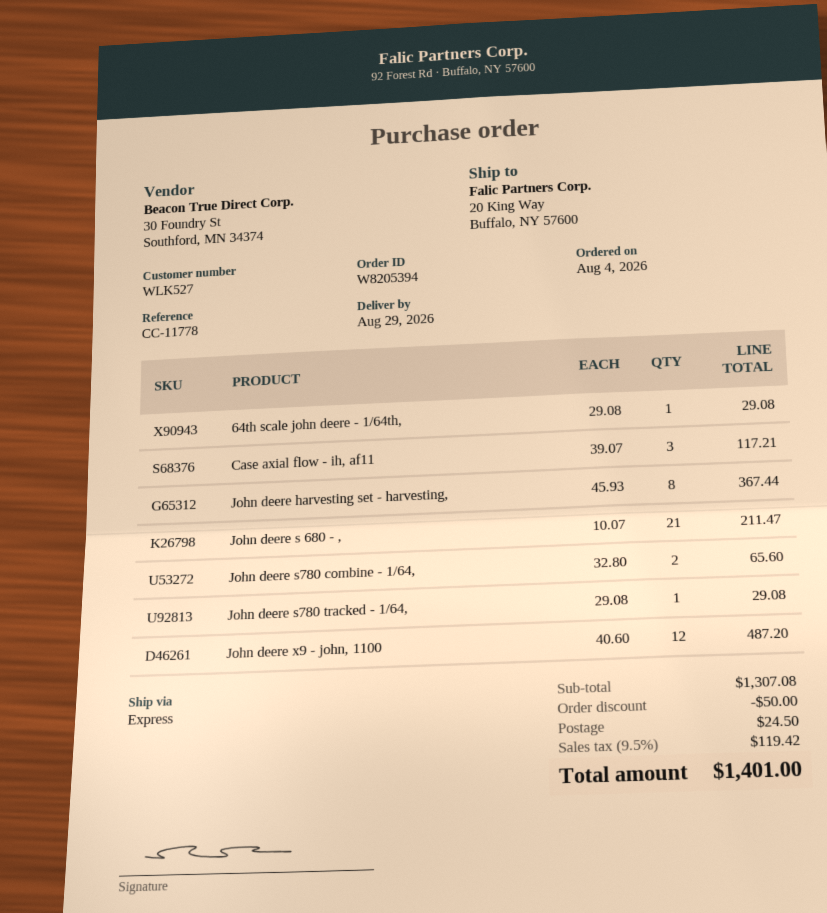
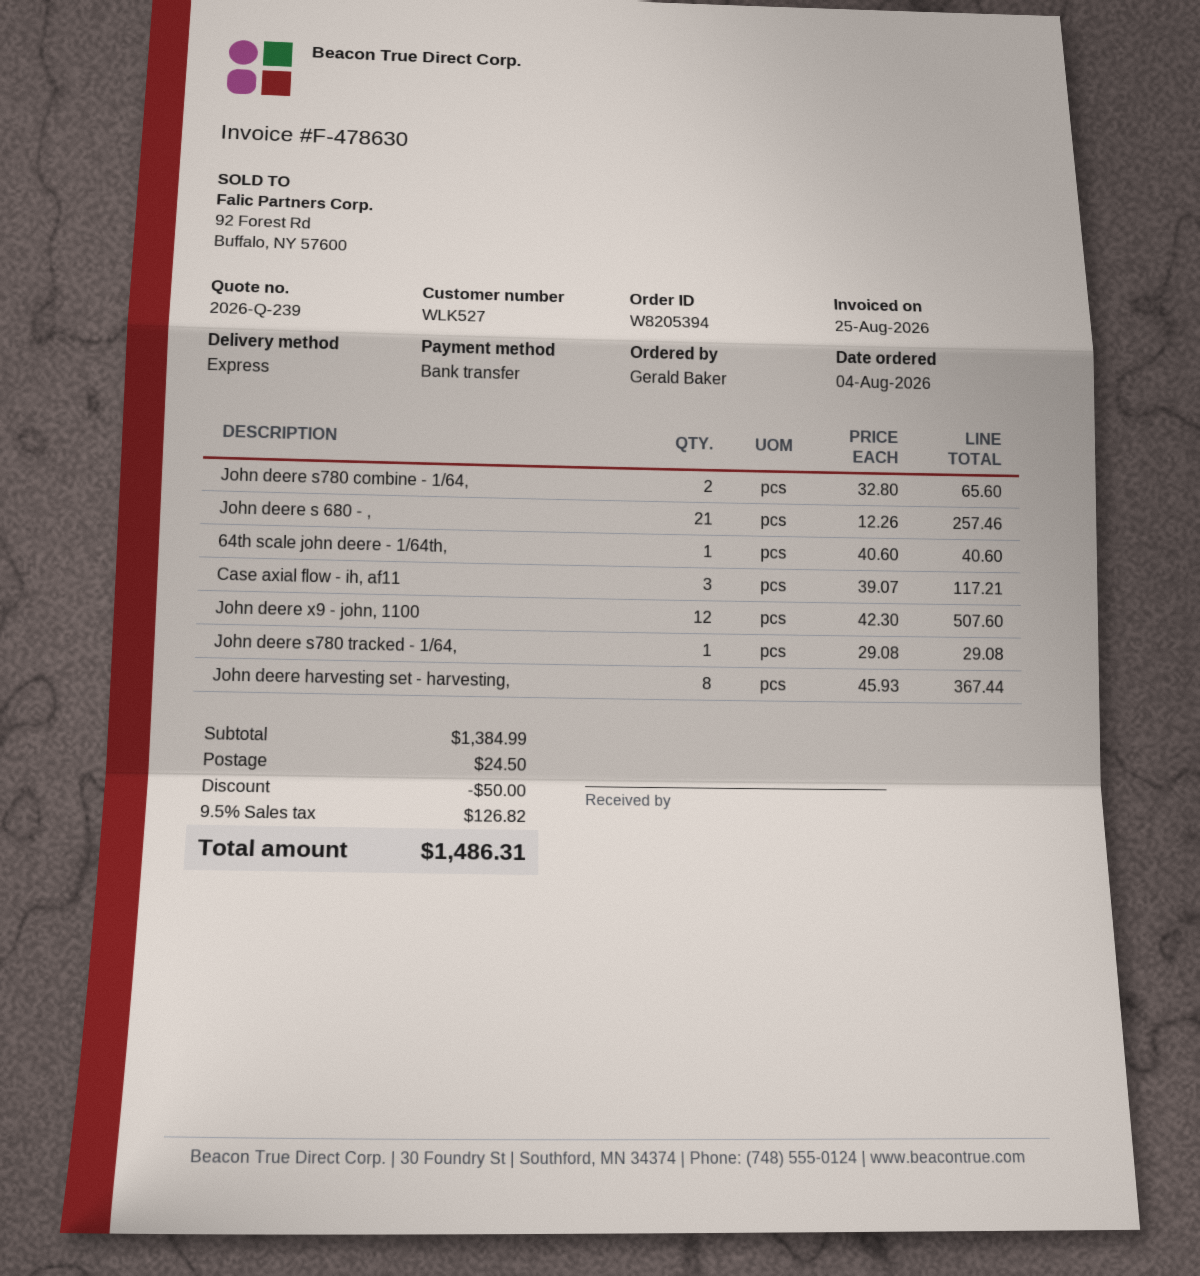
64th scale john deere - 1/64th,: 1 x 29.08 = 29.08 -> 1 x 40.60 = 40.60
John deere s 680 - ,: 21 x 10.07 = 211.47 -> 21 x 12.26 = 257.46
John deere x9 - john, 1100: 12 x 40.60 = 487.20 -> 12 x 42.30 = 507.60
subtotal: 1307.08 -> 1384.99
tax: 9.5% = 119.42 -> 9.5% = 126.82
total: 1401.00 -> 1486.31

